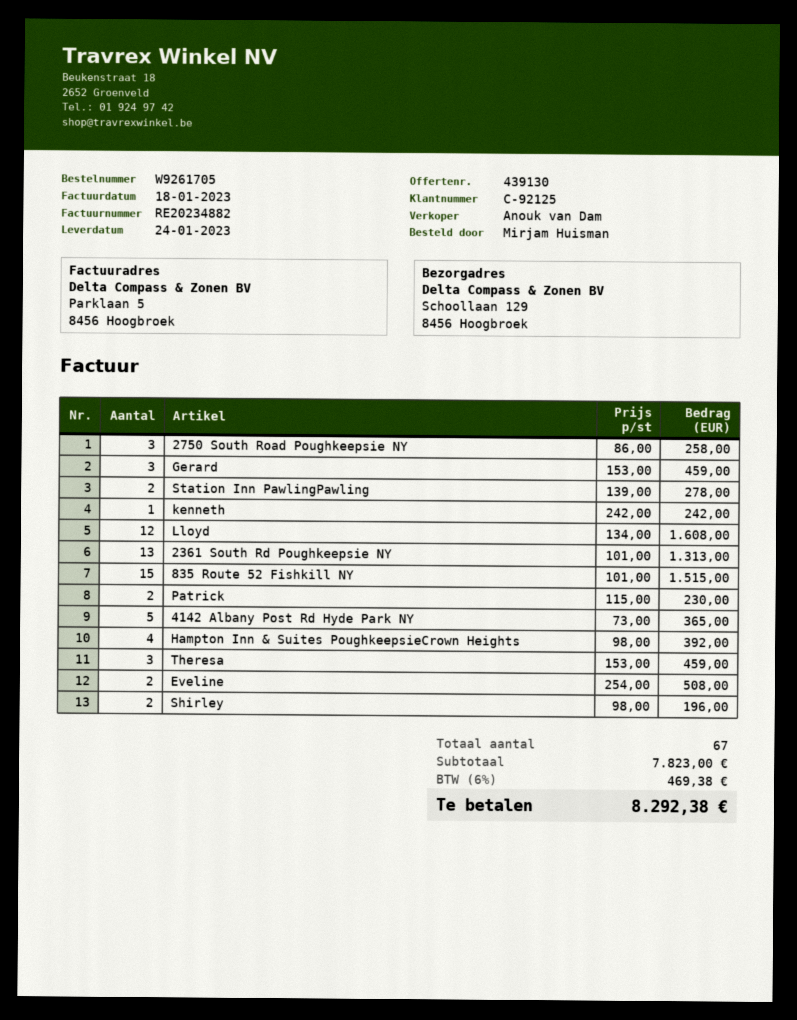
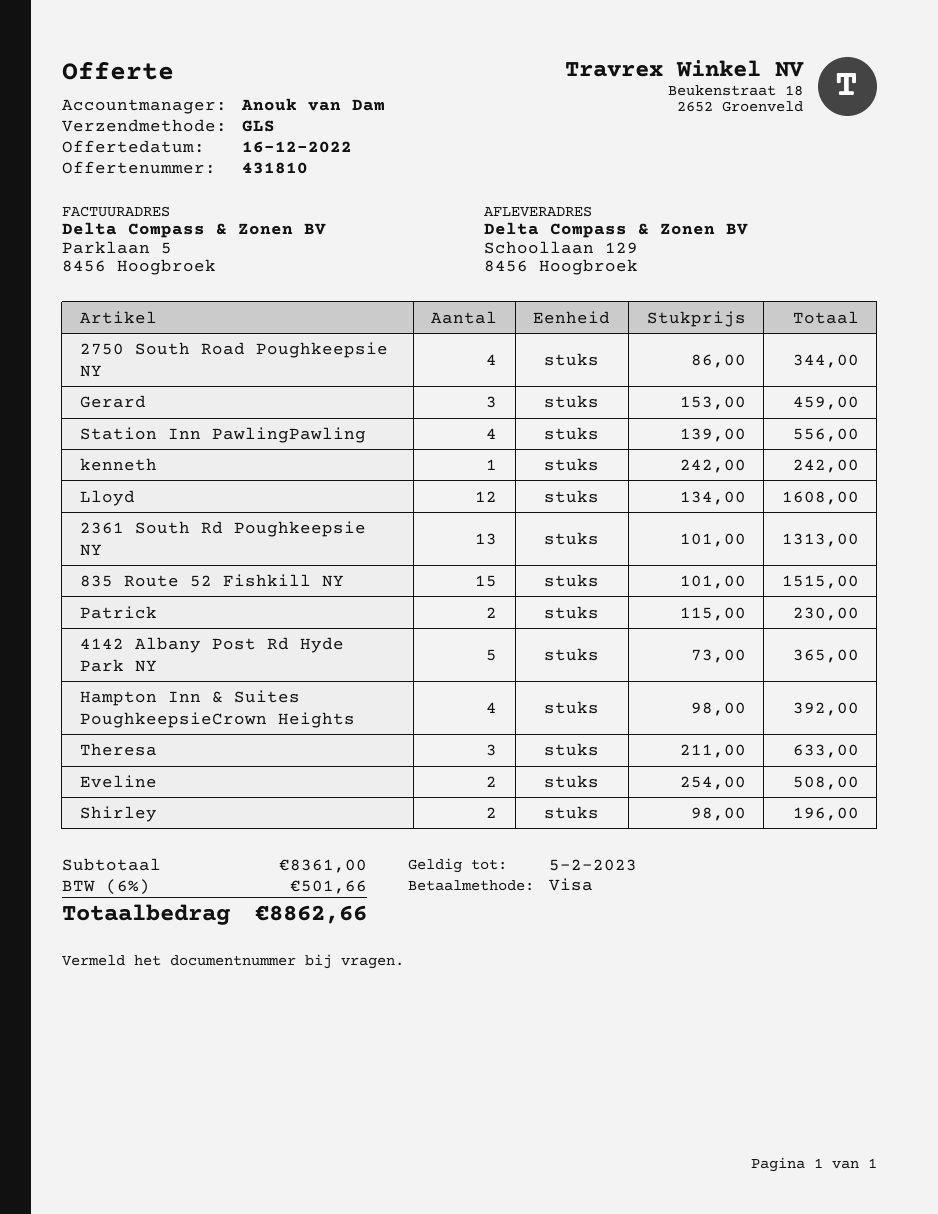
quote number: 439130 -> 431810
2750 South Road Poughkeepsie NY: 3 x 86.00 = 258.00 -> 4 x 86.00 = 344.00
Station Inn PawlingPawling: 2 x 139.00 = 278.00 -> 4 x 139.00 = 556.00
Theresa: 3 x 153.00 = 459.00 -> 3 x 211.00 = 633.00
subtotal: 7823.00 -> 8361.00
tax: 6% = 469.38 -> 6% = 501.66
total: 8292.38 -> 8862.66

